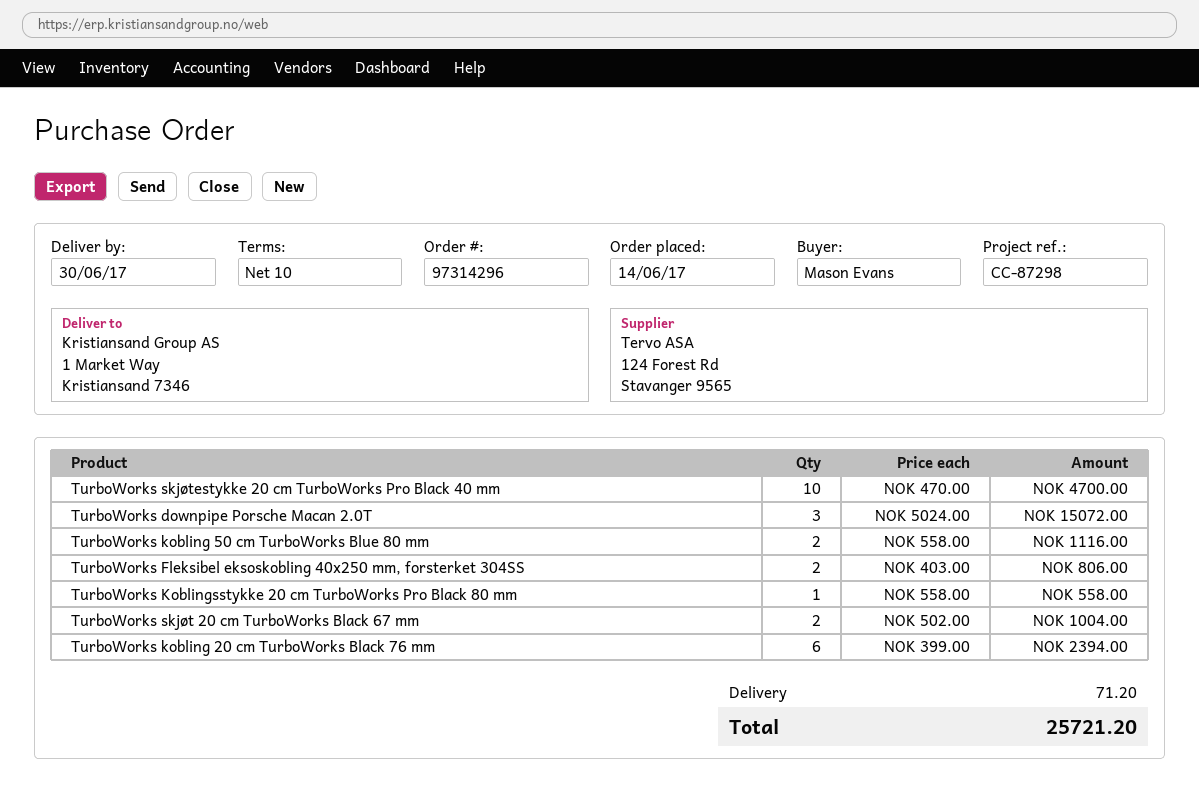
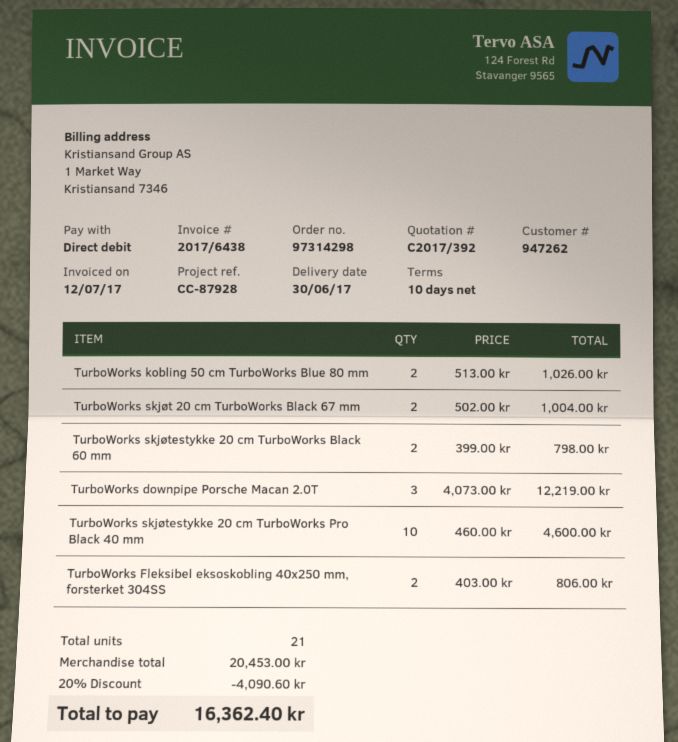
order number: 97314296 -> 97314298
reference: CC-87298 -> CC-87928
TurboWorks skjøtestykke 20 cm TurboWorks Pro Black 40 mm: 10 x 470.00 = 4700.00 -> 10 x 460.00 = 4600.00
TurboWorks downpipe Porsche Macan 2.0T: 3 x 5024.00 = 15072.00 -> 3 x 4073.00 = 12219.00
TurboWorks kobling 50 cm TurboWorks Blue 80 mm: 2 x 558.00 = 1116.00 -> 2 x 513.00 = 1026.00
TurboWorks Koblingsstykke 20 cm TurboWorks Pro Black 80 mm: 1 x 558.00 = 558.00 -> none
TurboWorks kobling 20 cm TurboWorks Black 76 mm: 6 x 399.00 = 2394.00 -> none
TurboWorks skjøtestykke 20 cm TurboWorks Black 60 mm: none -> 2 x 399.00 = 798.00
discount: none -> 20% = 4090.60
shipping: 71.20 -> none
total: 25721.20 -> 16362.40

